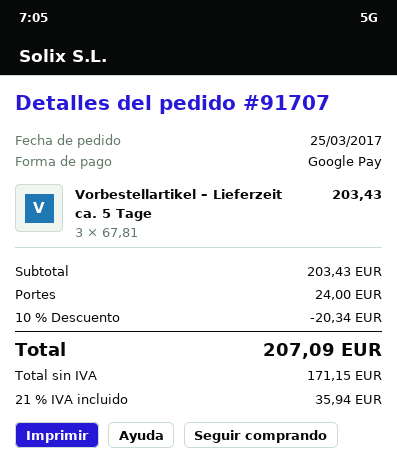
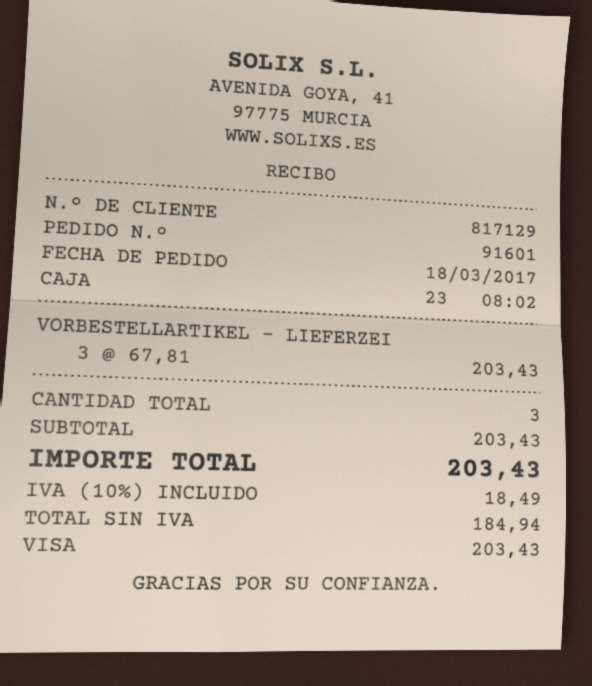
order number: 91707 -> 91601
order date: 2017-03-25 -> 2017-03-18
payment method: Google Pay -> Visa
discount: 10% = 20.34 -> none
shipping: 24.00 -> none
net: 171.15 -> 184.94
tax: 21% = 35.94 -> 10% = 18.49
total: 207.09 -> 203.43

